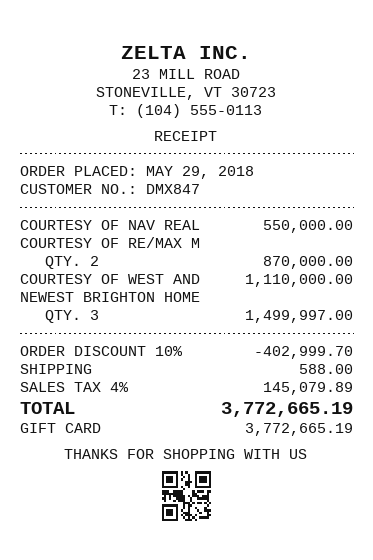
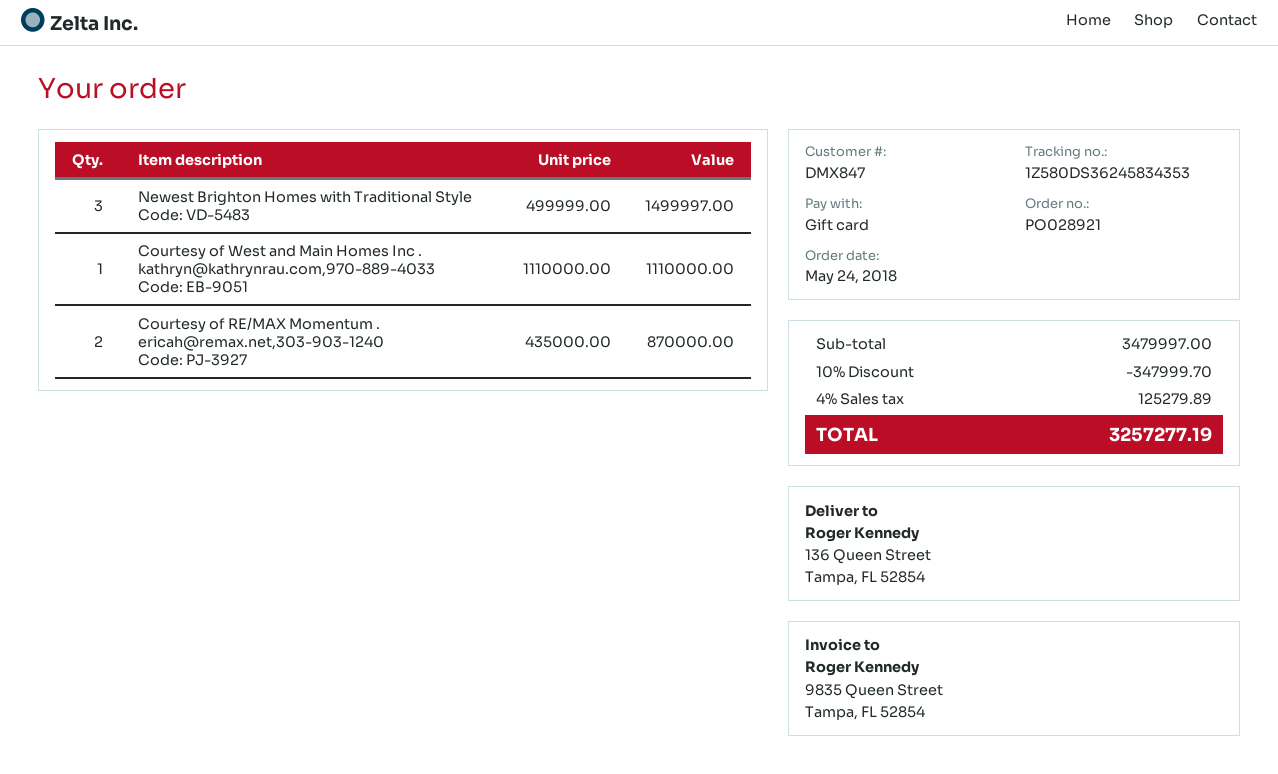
order date: 2018-05-29 -> 2018-05-24
COURTESY OF NAV REAL: 1 for 550000.00 -> none
discount: 10% = 402999.70 -> 10% = 347999.70
shipping: 588.00 -> none
tax: 4% = 145079.89 -> 4% = 125279.89
total: 3772665.19 -> 3257277.19

